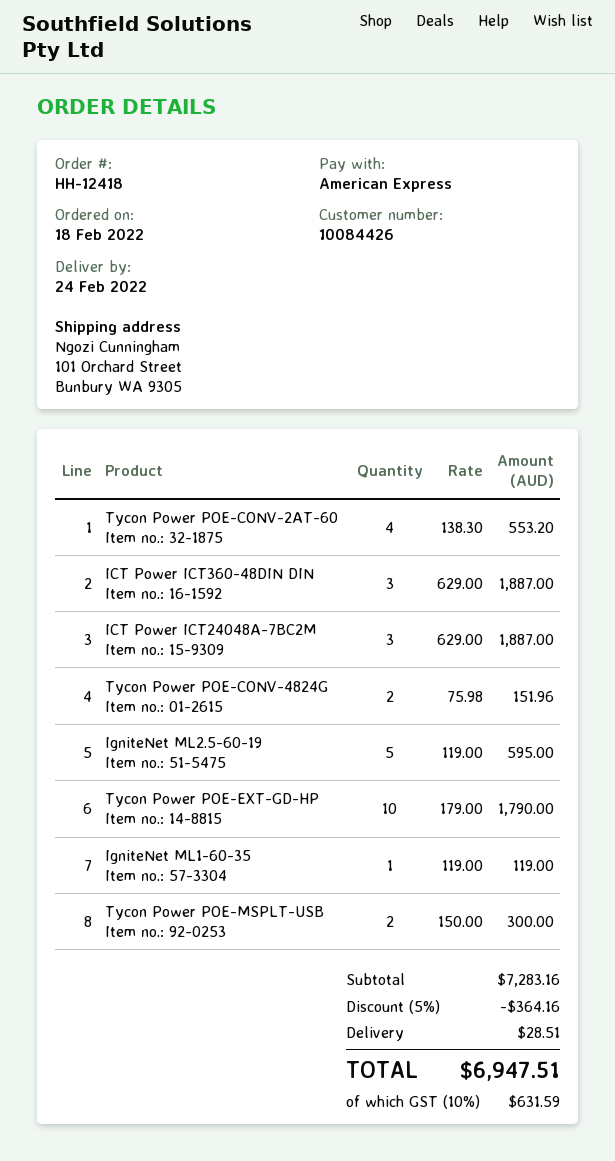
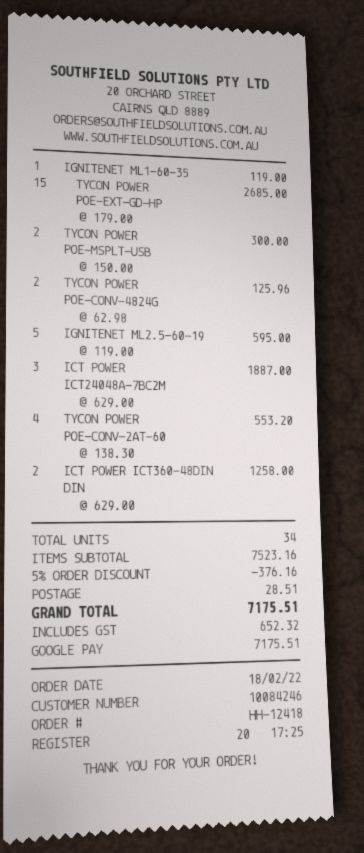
customer number: 10084426 -> 10084246
payment method: American Express -> Google Pay
ICT Power ICT360-48DIN DIN: 3 x 629.00 = 1887.00 -> 2 x 629.00 = 1258.00
Tycon Power POE-CONV-4824G: 2 x 75.98 = 151.96 -> 2 x 62.98 = 125.96
Tycon Power POE-EXT-GD-HP: 10 x 179.00 = 1790.00 -> 15 x 179.00 = 2685.00
subtotal: 7283.16 -> 7523.16
discount: 5% = 364.16 -> 5% = 376.16
tax: 631.59 -> 652.32
total: 6947.51 -> 7175.51

